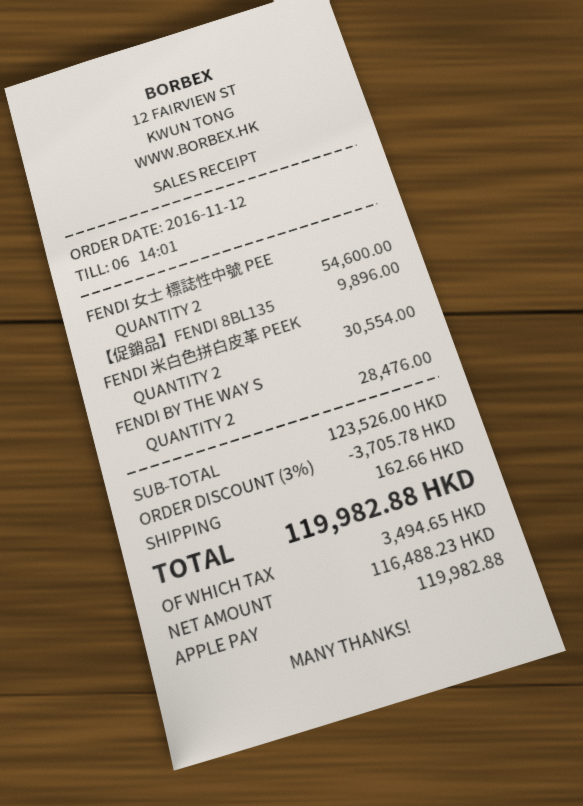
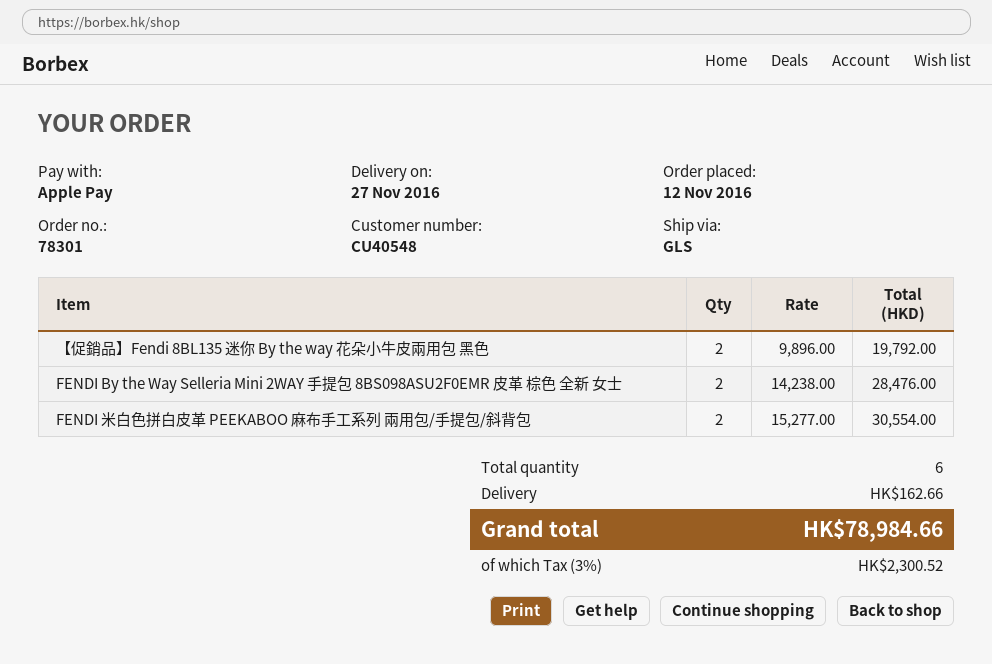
FENDI 女士 標誌性中號 PEE: 2 for 54600.00 -> none
【促銷品】FENDI 8BL135: 1 for 9896.00 -> 2 for 19792.00
discount: 3% = 3705.78 -> none
tax: 3494.65 -> 2300.52
total: 119982.88 -> 78984.66

